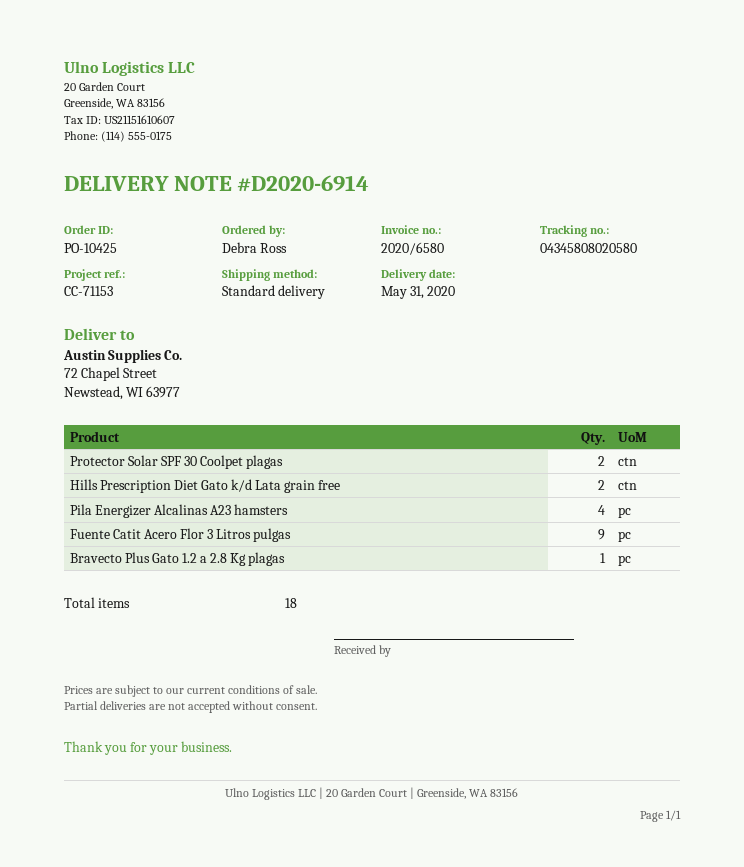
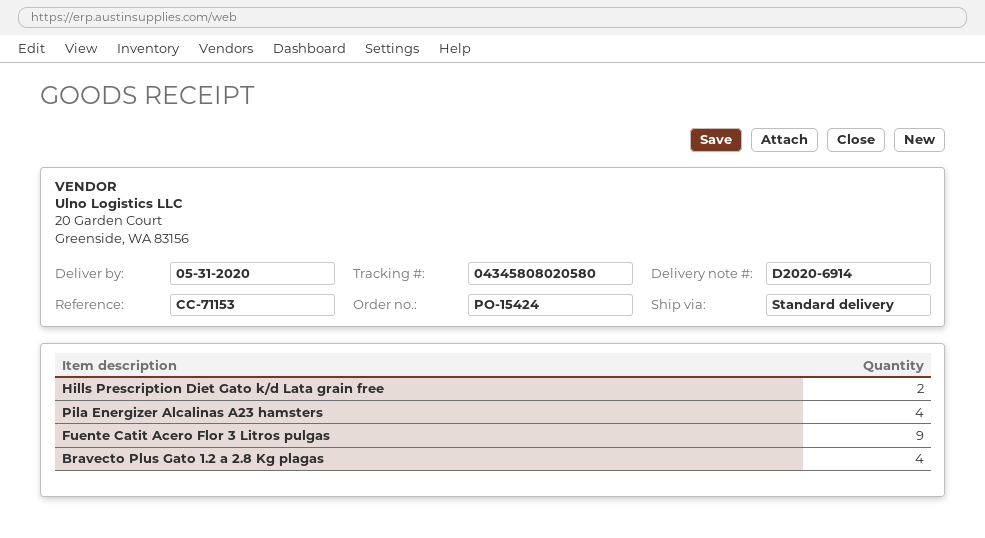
order number: PO-10425 -> PO-15424
Protector Solar SPF 30 Coolpet plagas: 2 -> none
Bravecto Plus Gato 1.2 a 2.8 Kg plagas: 1 -> 4

